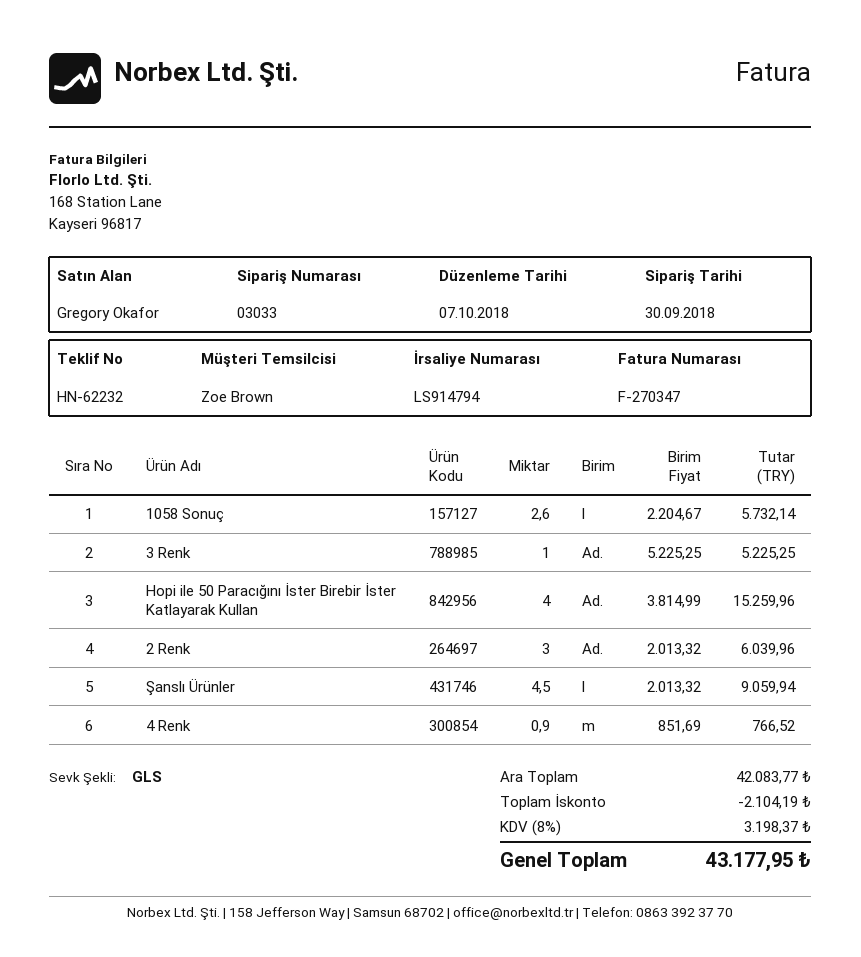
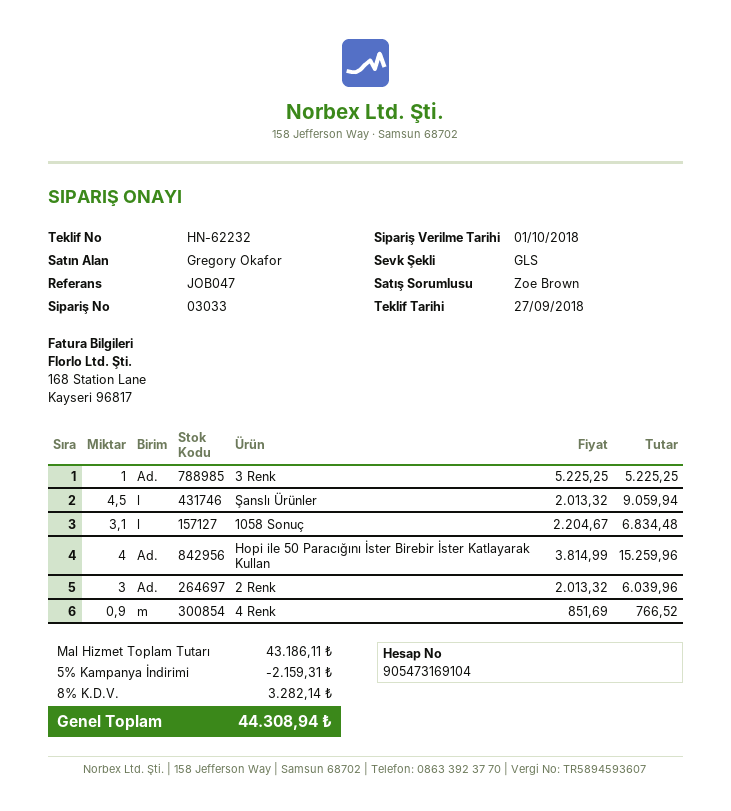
order date: 2018-09-30 -> 2018-10-01
1058 Sonuç: 2.6 x 2204.67 = 5732.14 -> 3.1 x 2204.67 = 6834.48
subtotal: 42083.77 -> 43186.11
discount: 2104.19 -> 2159.31
tax: 8% = 3198.37 -> 8% = 3282.14
total: 43177.95 -> 44308.94

